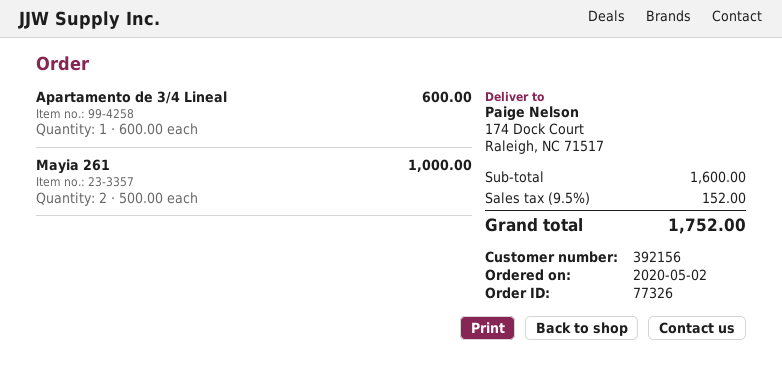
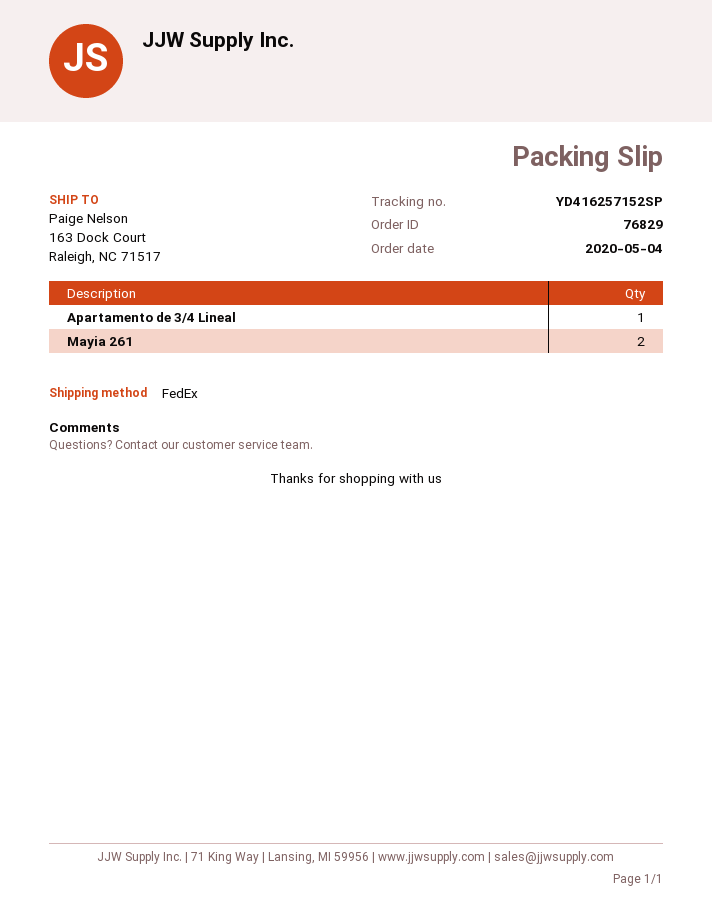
order number: 77326 -> 76829
order date: 2020-05-02 -> 2020-05-04
ship to: 174 Dock Court, Raleigh, NC 71517 -> 163 Dock Court, Raleigh, NC 71517

